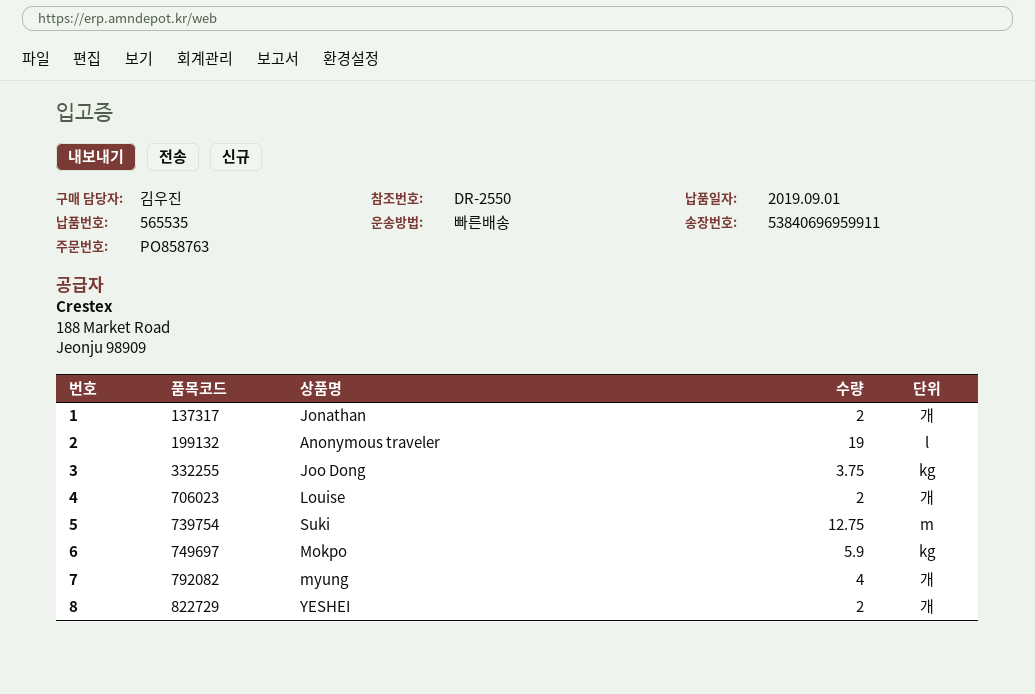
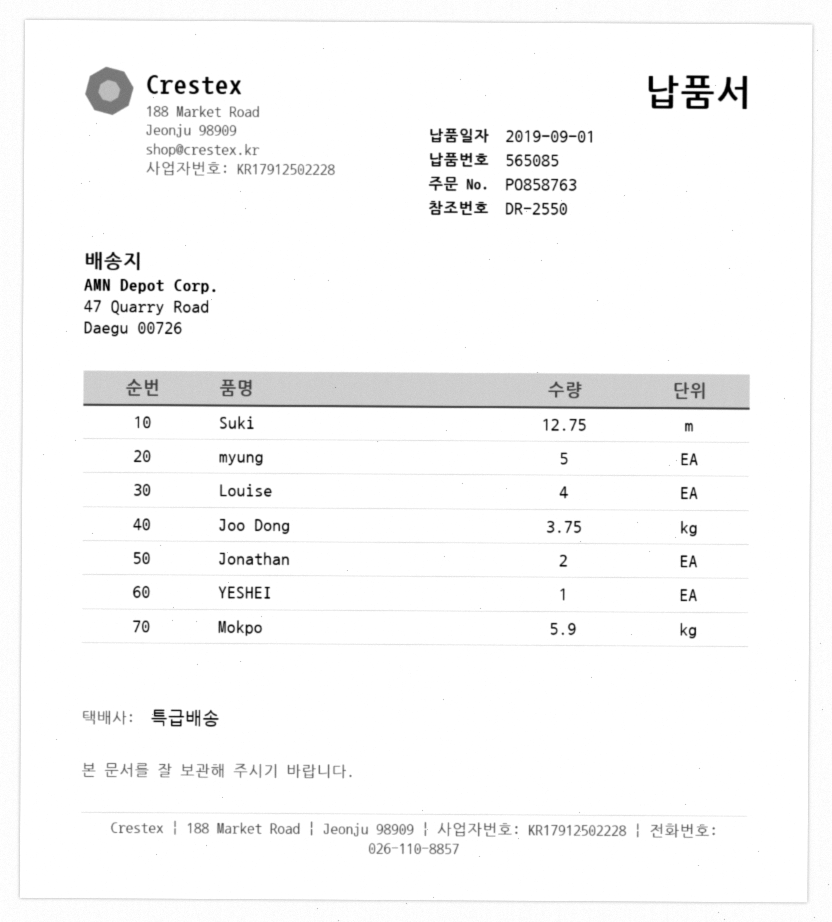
delivery note number: 565535 -> 565085
Anonymous traveler: 19 -> none
Louise: 2 -> 4
myung: 4 -> 5
YESHEI: 2 -> 1

